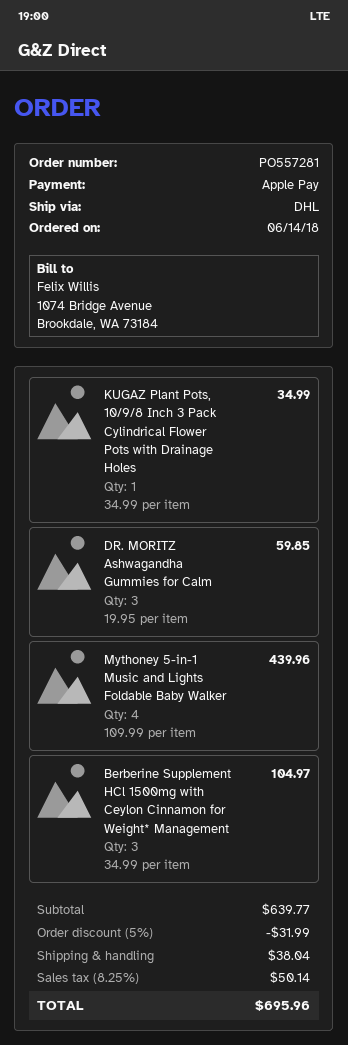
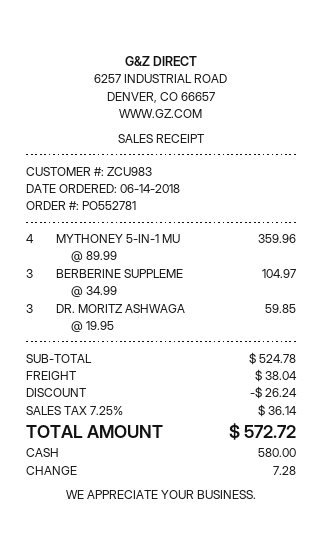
order number: PO557281 -> PO552781
payment method: Apple Pay -> cash
KUGAZ Plant Pots, 10/9/8 Inch 3 Pack Cylindrical Flower Pots with Drainage Holes: 1 x 34.99 = 34.99 -> none
Mythoney 5-in-1 Music and Lights Foldable Baby Walker: 4 x 109.99 = 439.96 -> 4 x 89.99 = 359.96
subtotal: 639.77 -> 524.78
discount: 31.99 -> 26.24
tax: 8.25% = 50.14 -> 7.25% = 36.14
total: 695.96 -> 572.72

